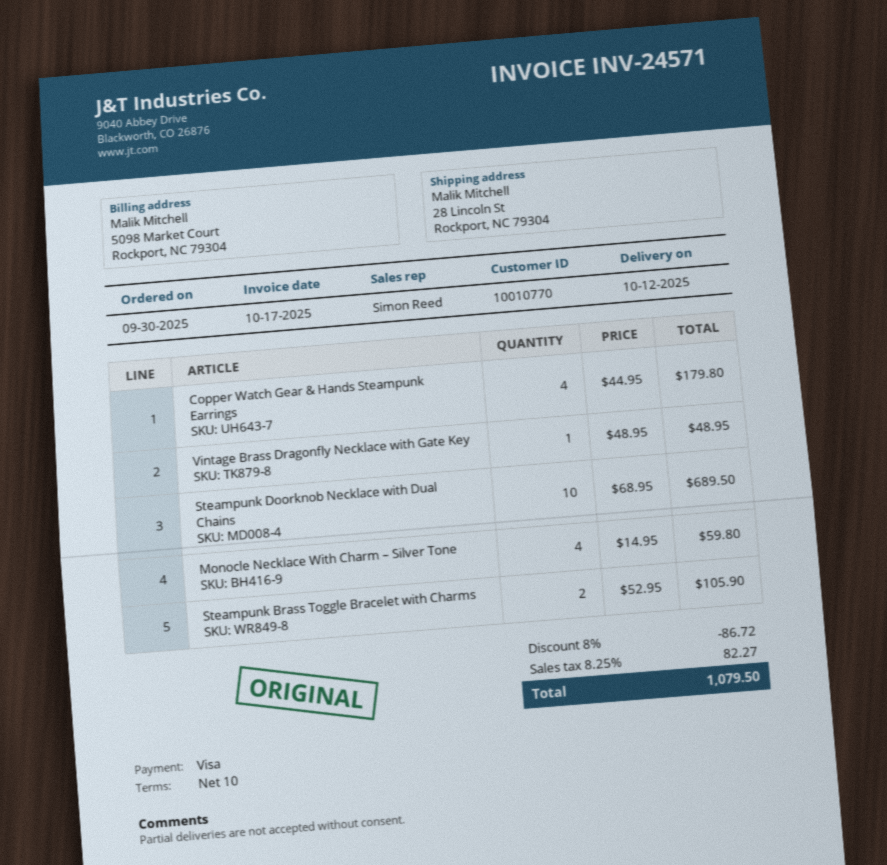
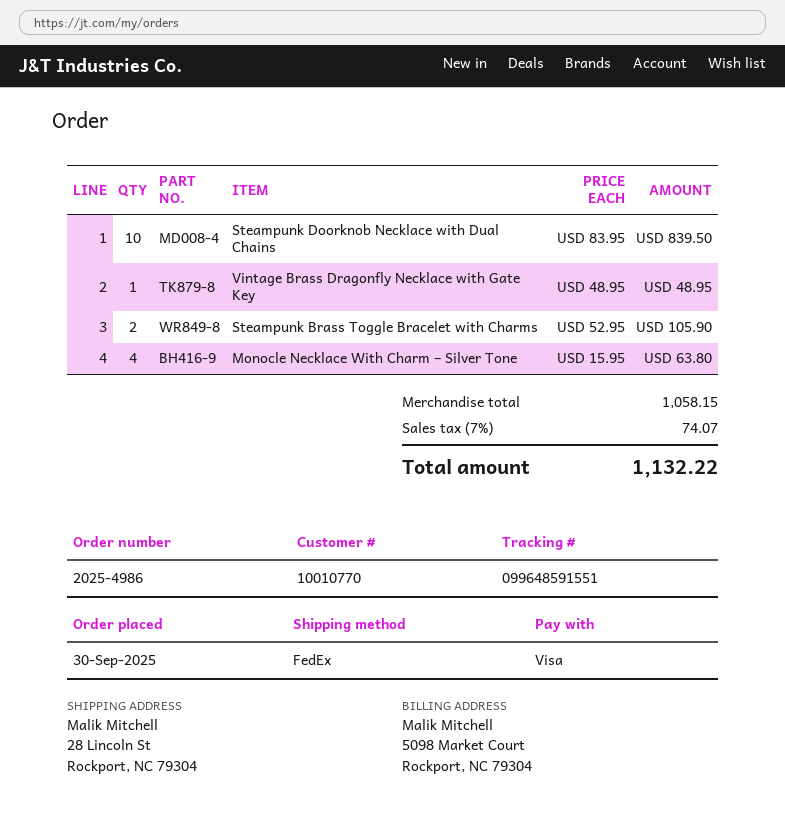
Copper Watch Gear & Hands Steampunk Earrings: 4 x 44.95 = 179.80 -> none
Steampunk Doorknob Necklace with Dual Chains: 10 x 68.95 = 689.50 -> 10 x 83.95 = 839.50
Monocle Necklace With Charm – Silver Tone: 4 x 14.95 = 59.80 -> 4 x 15.95 = 63.80
discount: 8% = 86.72 -> none
tax: 8.25% = 82.27 -> 7% = 74.07
total: 1079.50 -> 1132.22

